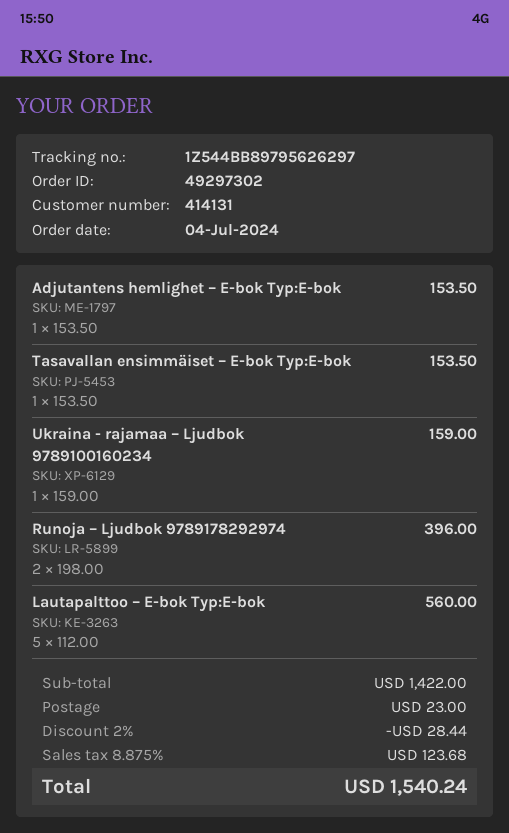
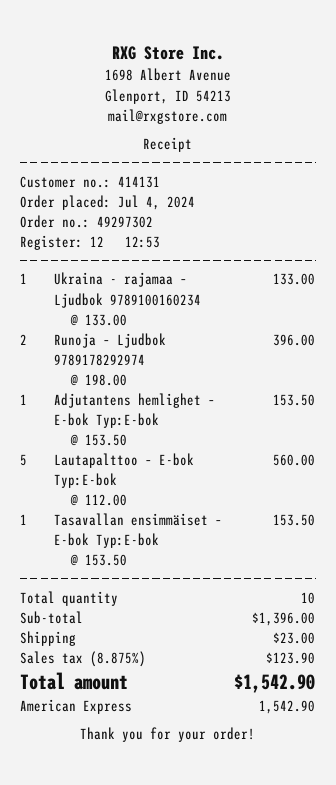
Ukraina - rajamaa – Ljudbok 9789100160234: 1 x 159.00 = 159.00 -> 1 x 133.00 = 133.00
subtotal: 1422.00 -> 1396.00
discount: 2% = 28.44 -> none
tax: 8.875% = 123.68 -> 8.875% = 123.90
total: 1540.24 -> 1542.90

